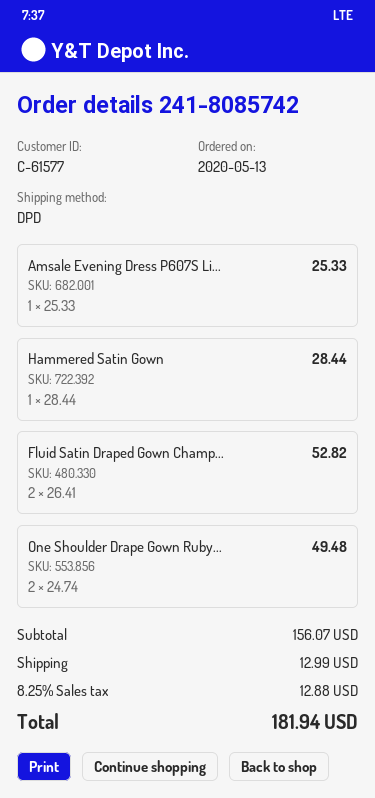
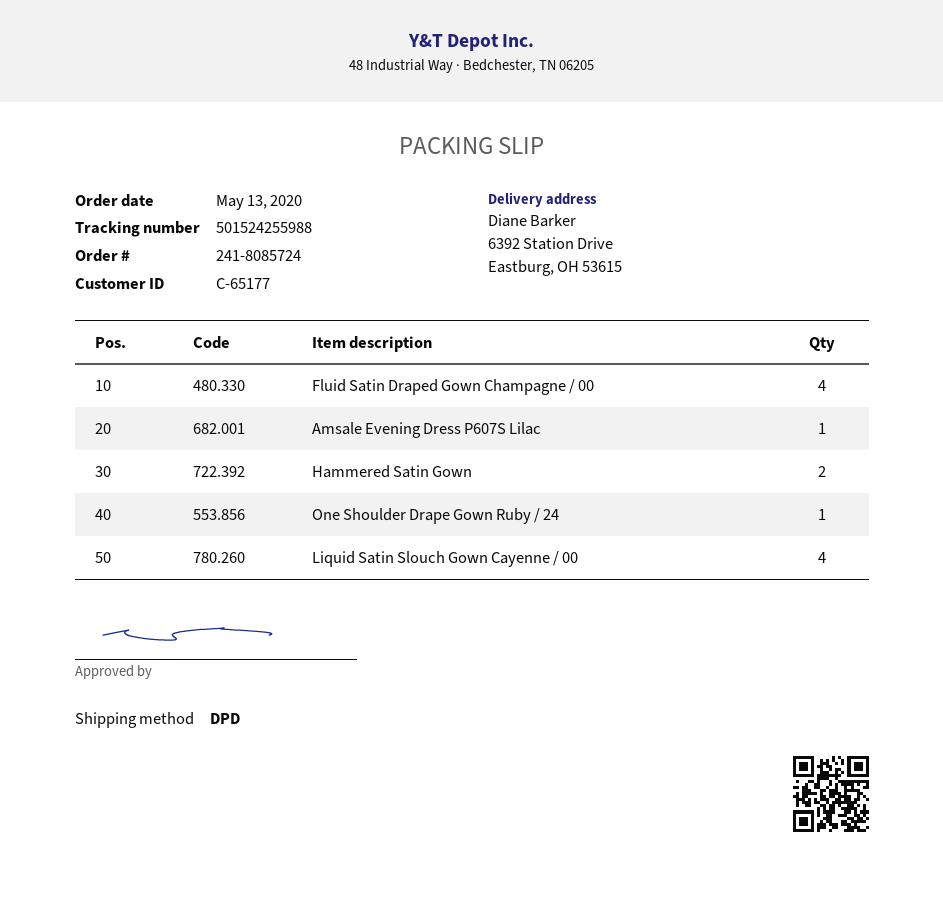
order number: 241-8085742 -> 241-8085724
customer number: C-61577 -> C-65177
Hammered Satin Gown: 1 -> 2
Fluid Satin Draped Gown Champ...: 2 -> 4
One Shoulder Drape Gown Ruby...: 2 -> 1
Liquid Satin Slouch Gown Cayenne / 00: none -> 4

